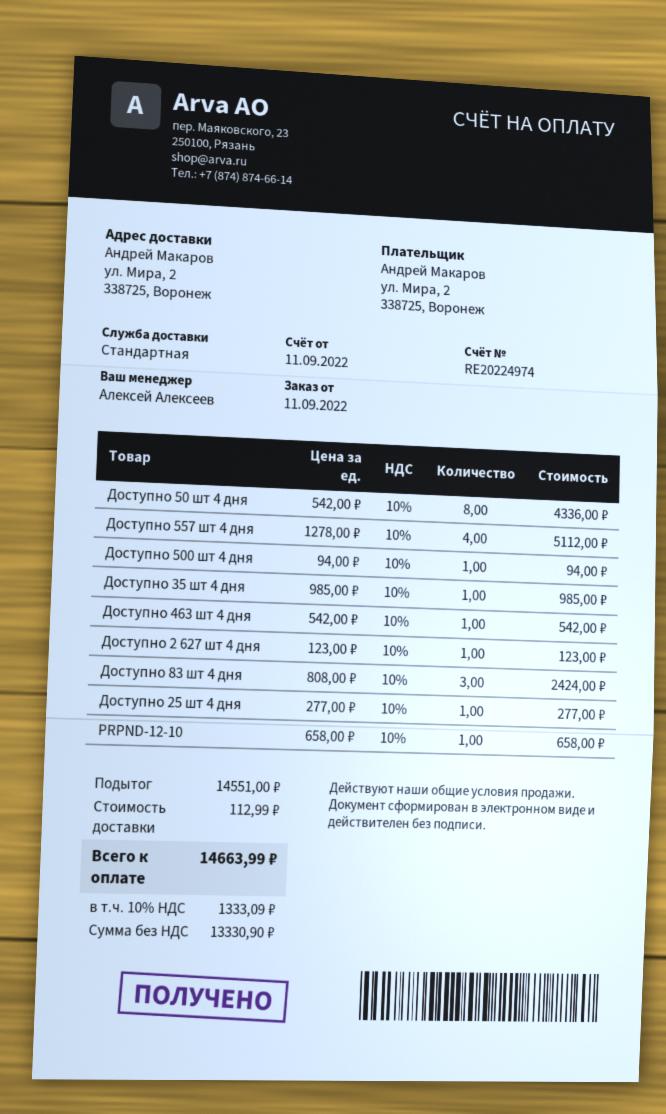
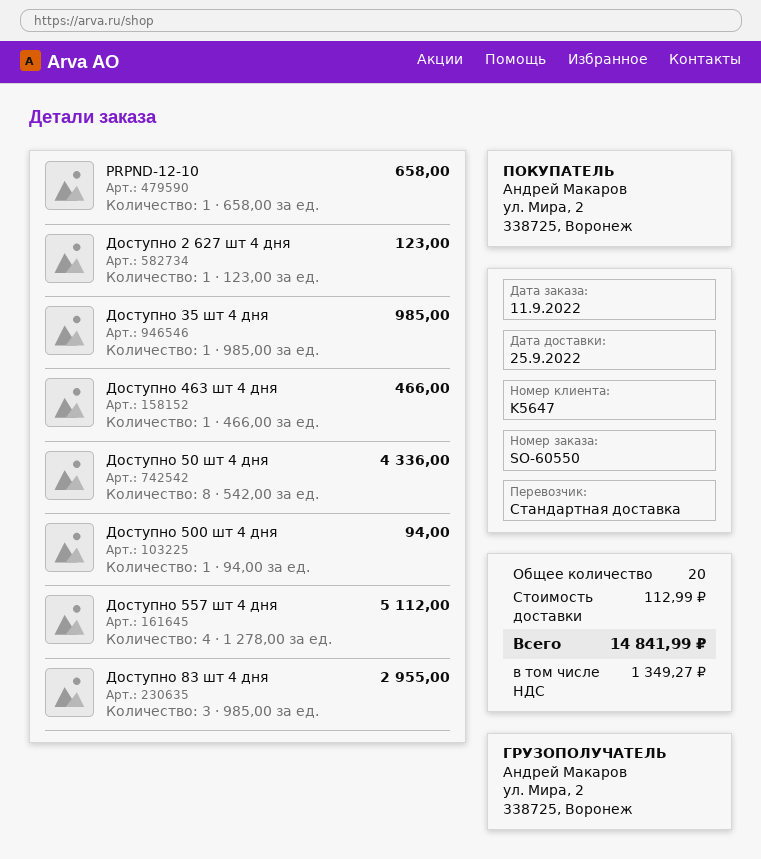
Доступно 463 шт 4 дня: 1 x 542.00 = 542.00 -> 1 x 466.00 = 466.00
Доступно 83 шт 4 дня: 3 x 808.00 = 2424.00 -> 3 x 985.00 = 2955.00
Доступно 25 шт 4 дня: 1 x 277.00 = 277.00 -> none
tax: 1333.09 -> 1349.27
total: 14663.99 -> 14841.99

